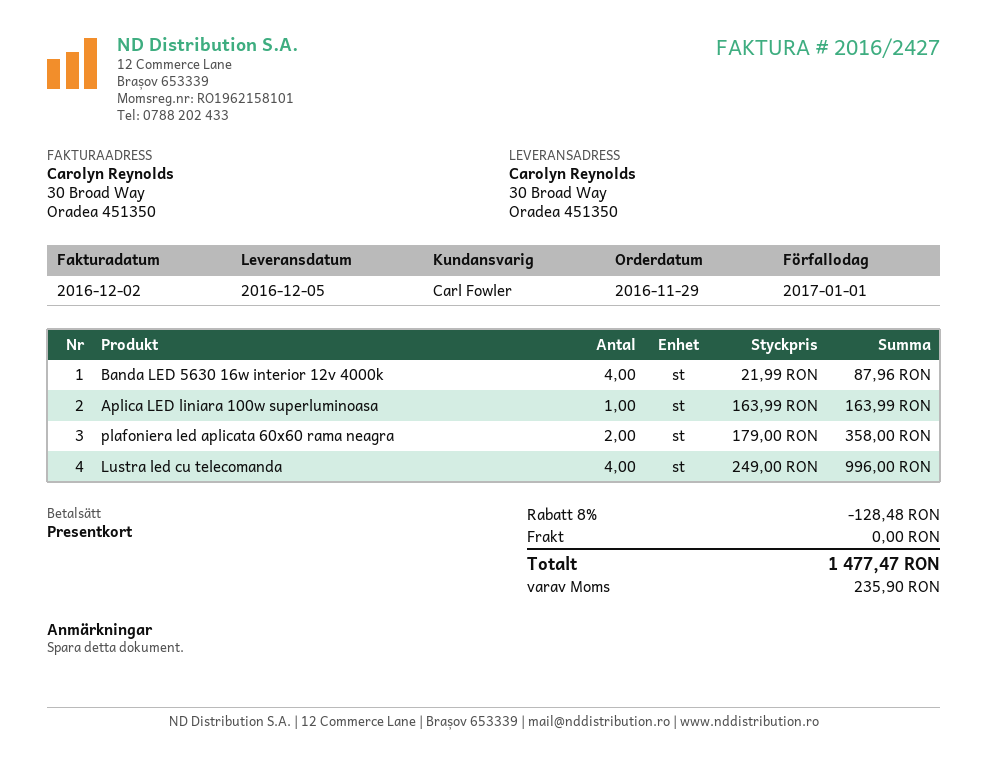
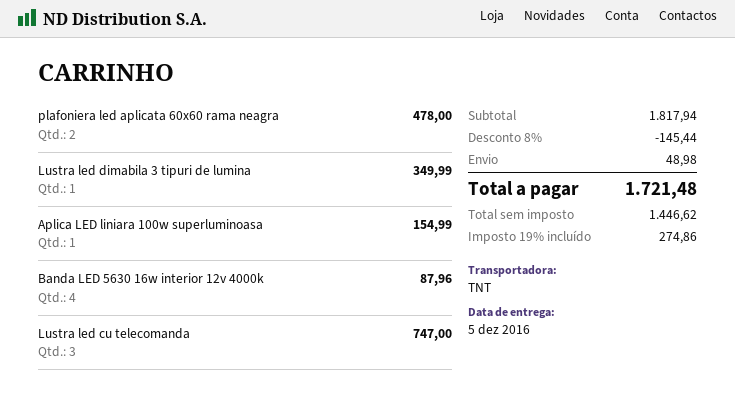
Aplica LED liniara 100w superluminoasa: 1 for 163.99 -> 1 for 154.99
plafoniera led aplicata 60x60 rama neagra: 2 for 358.00 -> 2 for 478.00
Lustra led cu telecomanda: 4 for 996.00 -> 3 for 747.00
Lustra led dimabila 3 tipuri de lumina: none -> 1 for 349.99
discount: 8% = 128.48 -> 8% = 145.44
shipping: 0.00 -> 48.98
tax: 235.90 -> 274.86
total: 1477.47 -> 1721.48

